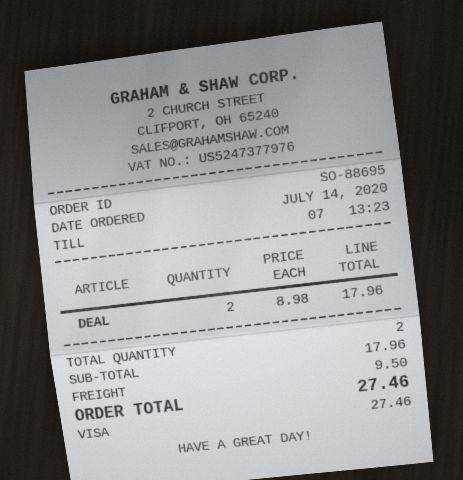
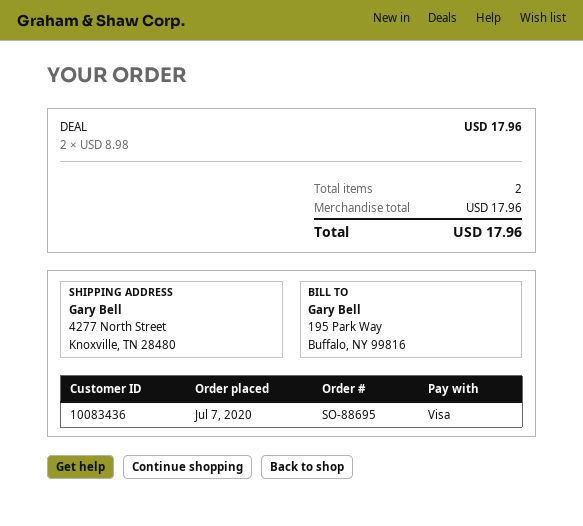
order date: 2020-07-14 -> 2020-07-07
shipping: 9.50 -> none
total: 27.46 -> 17.96

